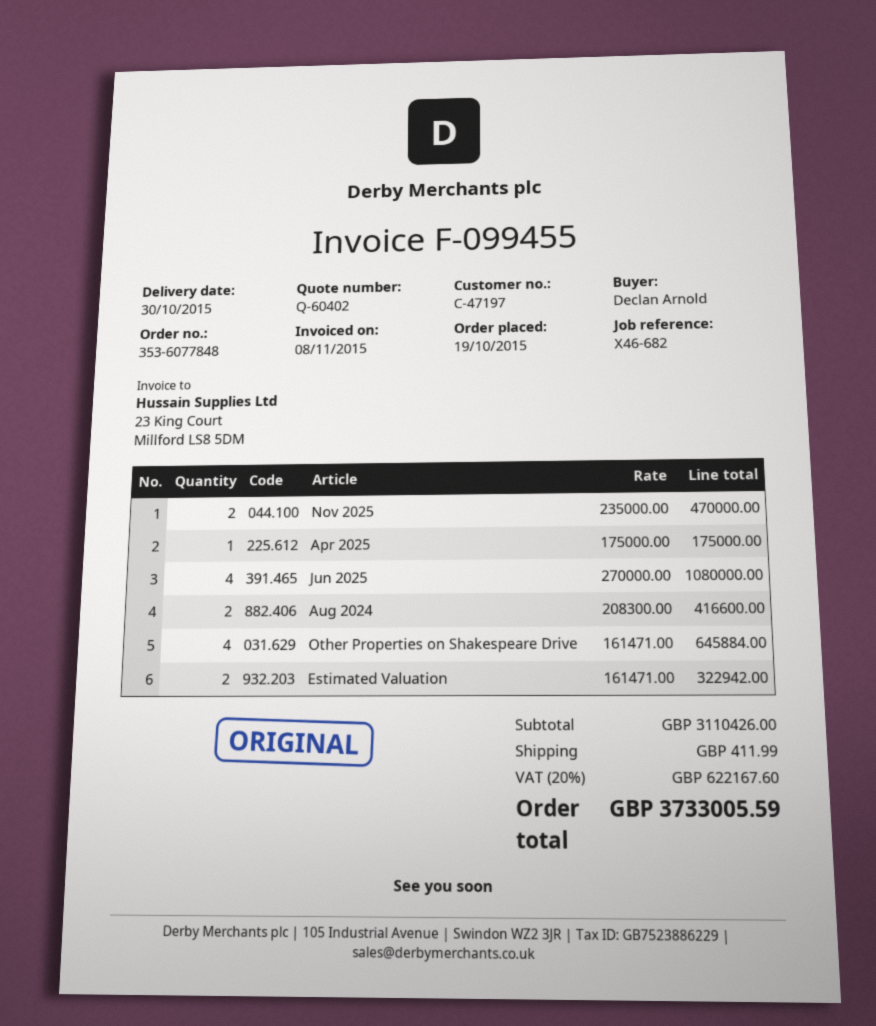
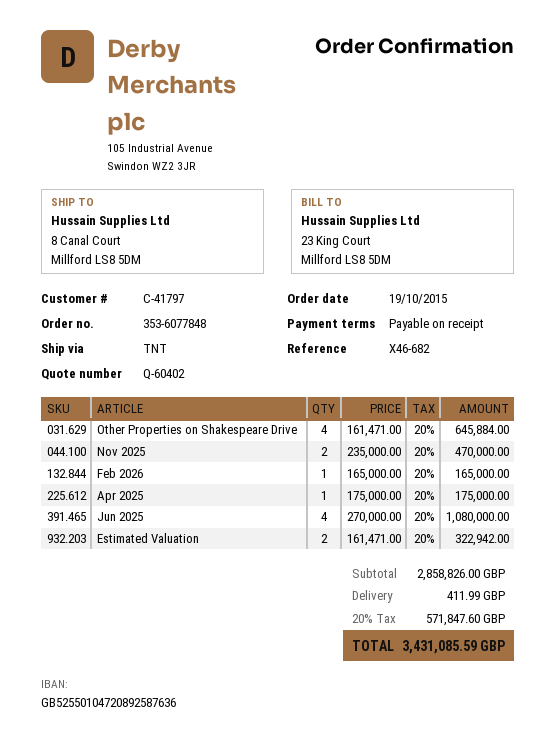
customer number: C-47197 -> C-41797
Aug 2024: 2 x 208300.00 = 416600.00 -> none
Feb 2026: none -> 1 x 165000.00 = 165000.00
subtotal: 3110426.00 -> 2858826.00
tax: 20% = 622167.60 -> 20% = 571847.60
total: 3733005.59 -> 3431085.59

